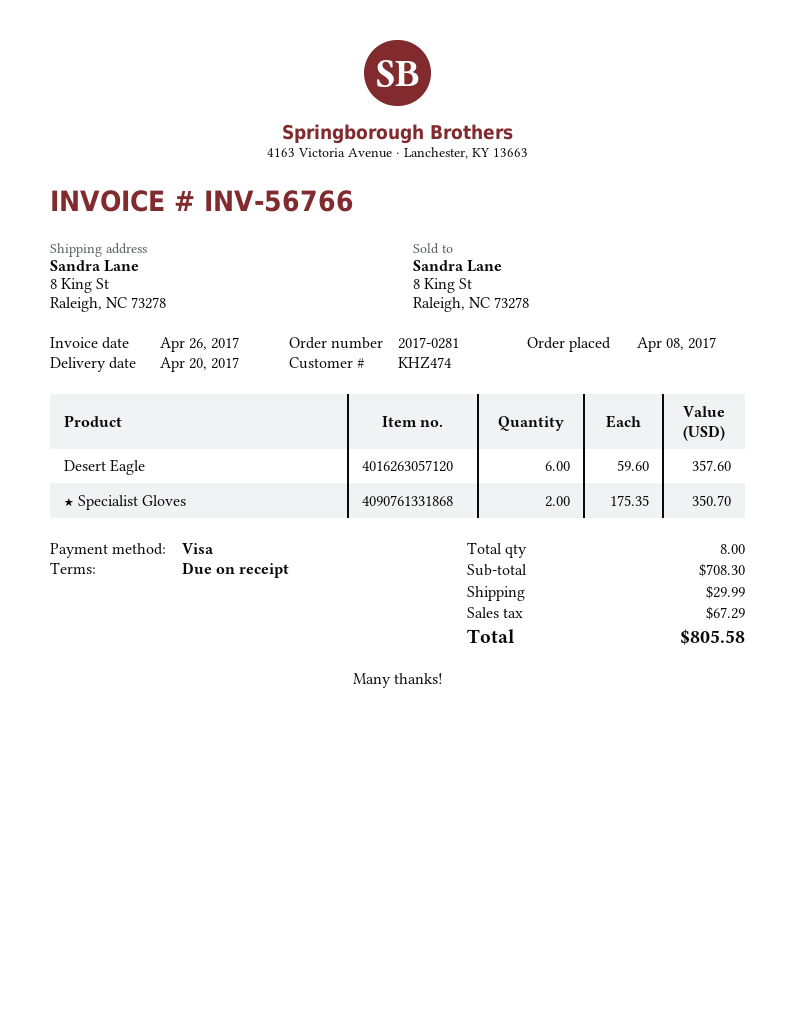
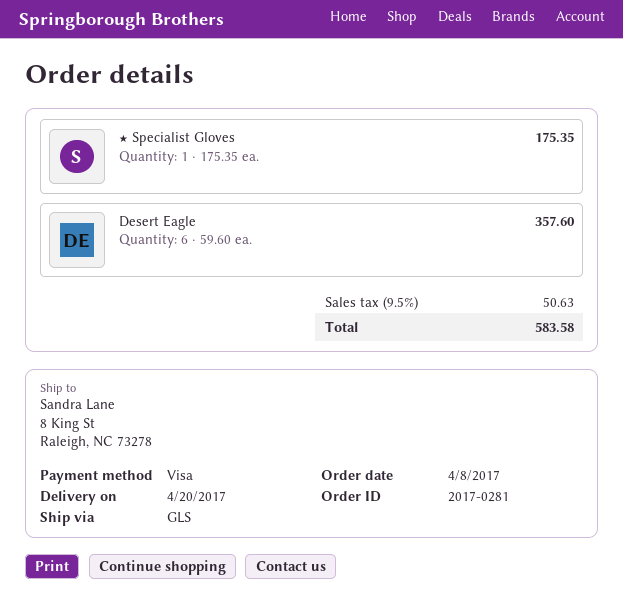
★ Specialist Gloves: 2 x 175.35 = 350.70 -> 1 x 175.35 = 175.35
shipping: 29.99 -> none
tax: 67.29 -> 50.63
total: 805.58 -> 583.58

